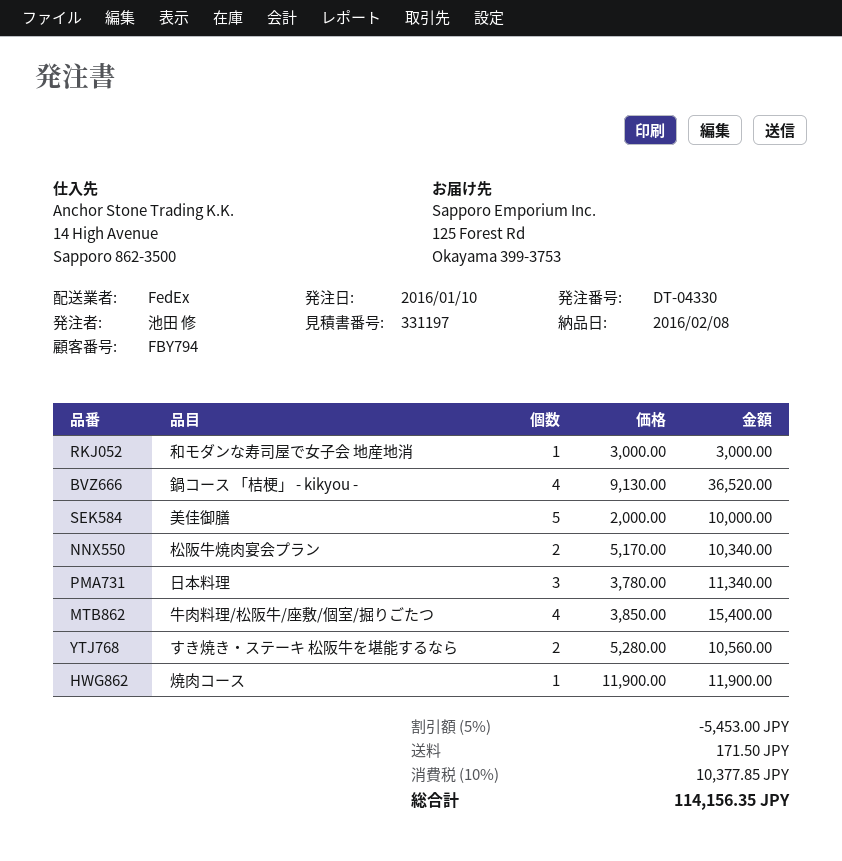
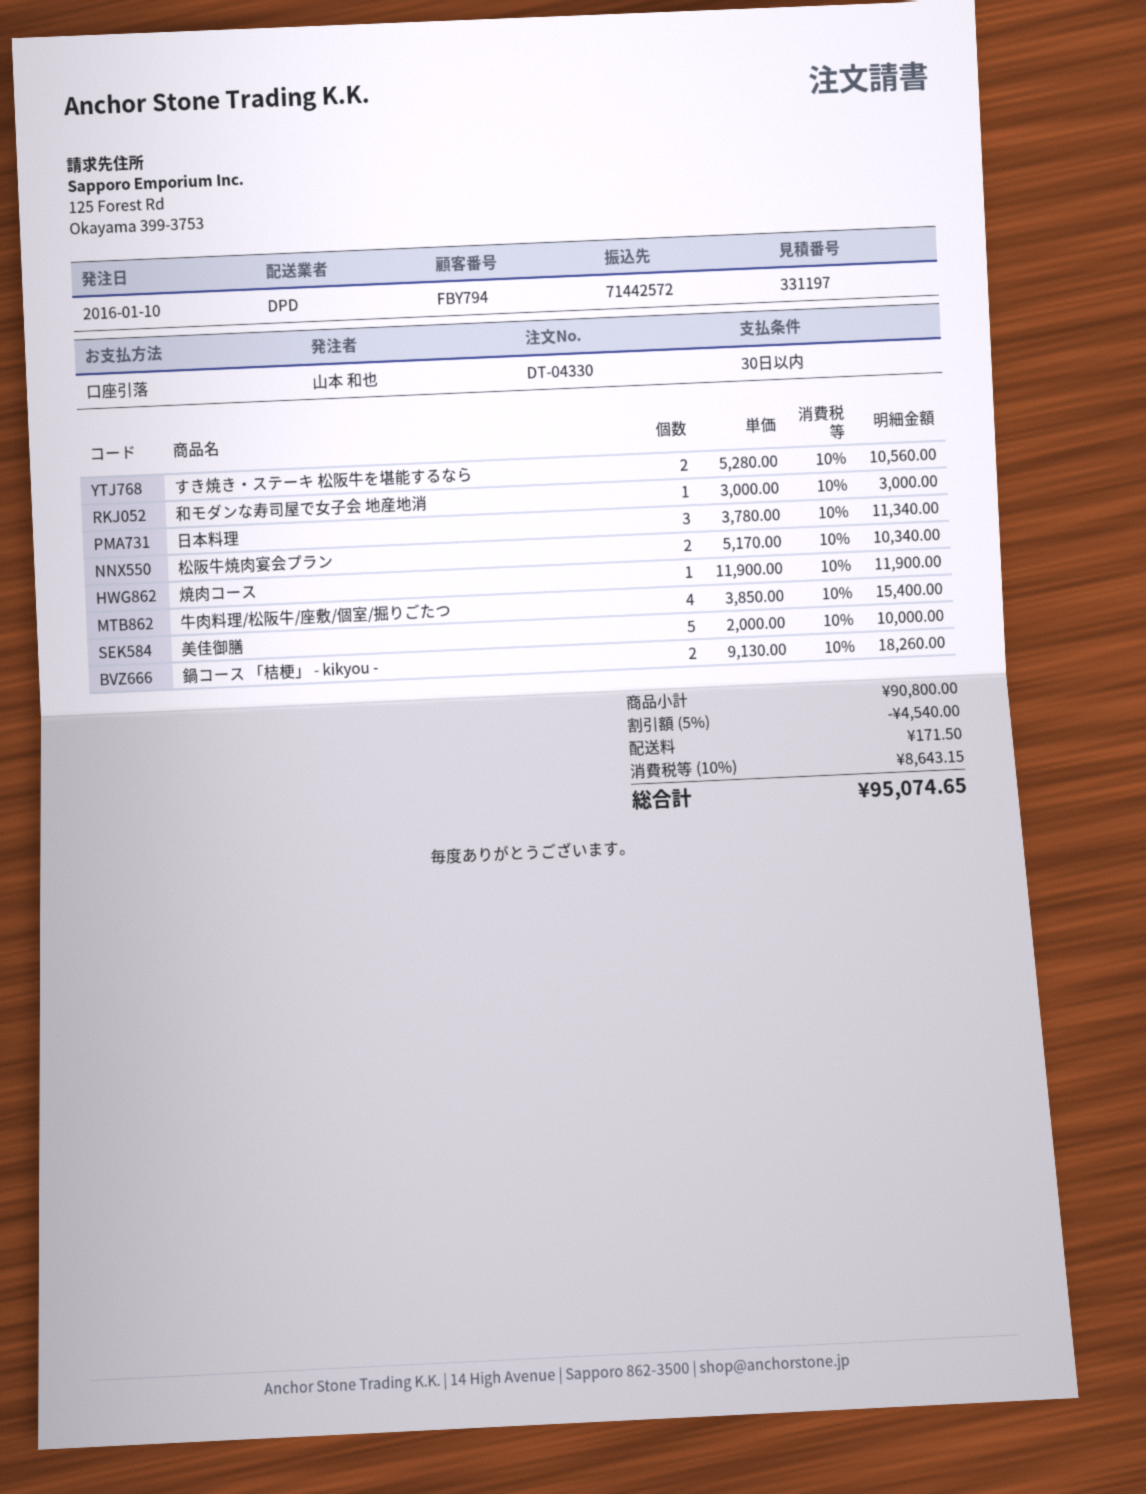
ordered by: 池田 修 -> 山本 和也
shipping method: FedEx -> DPD
鍋コース 「桔梗」 - kikyou -: 4 x 9130.00 = 36520.00 -> 2 x 9130.00 = 18260.00
discount: 5% = 5453.00 -> 5% = 4540.00
tax: 10% = 10377.85 -> 10% = 8643.15
total: 114156.35 -> 95074.65

